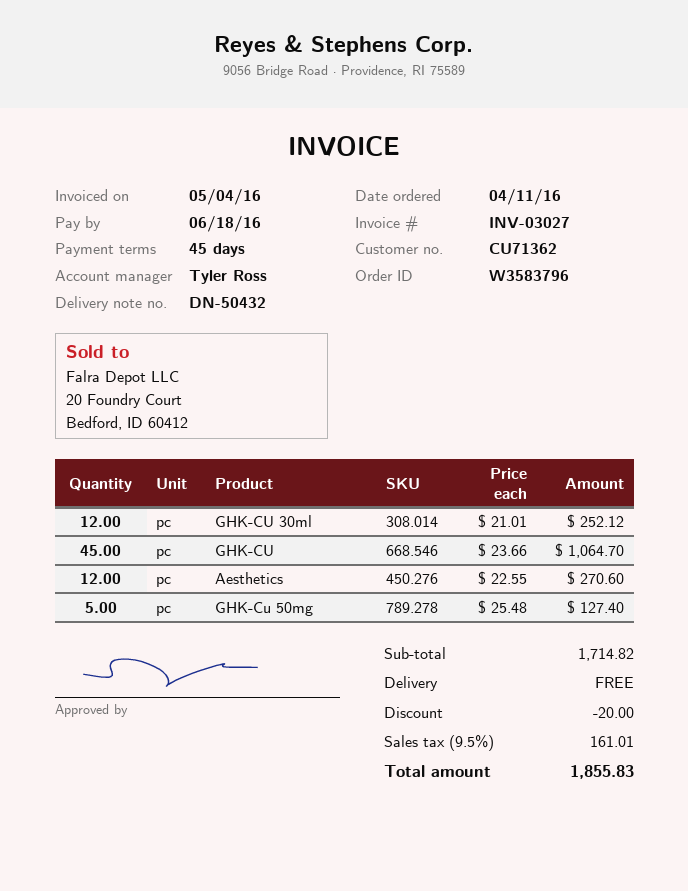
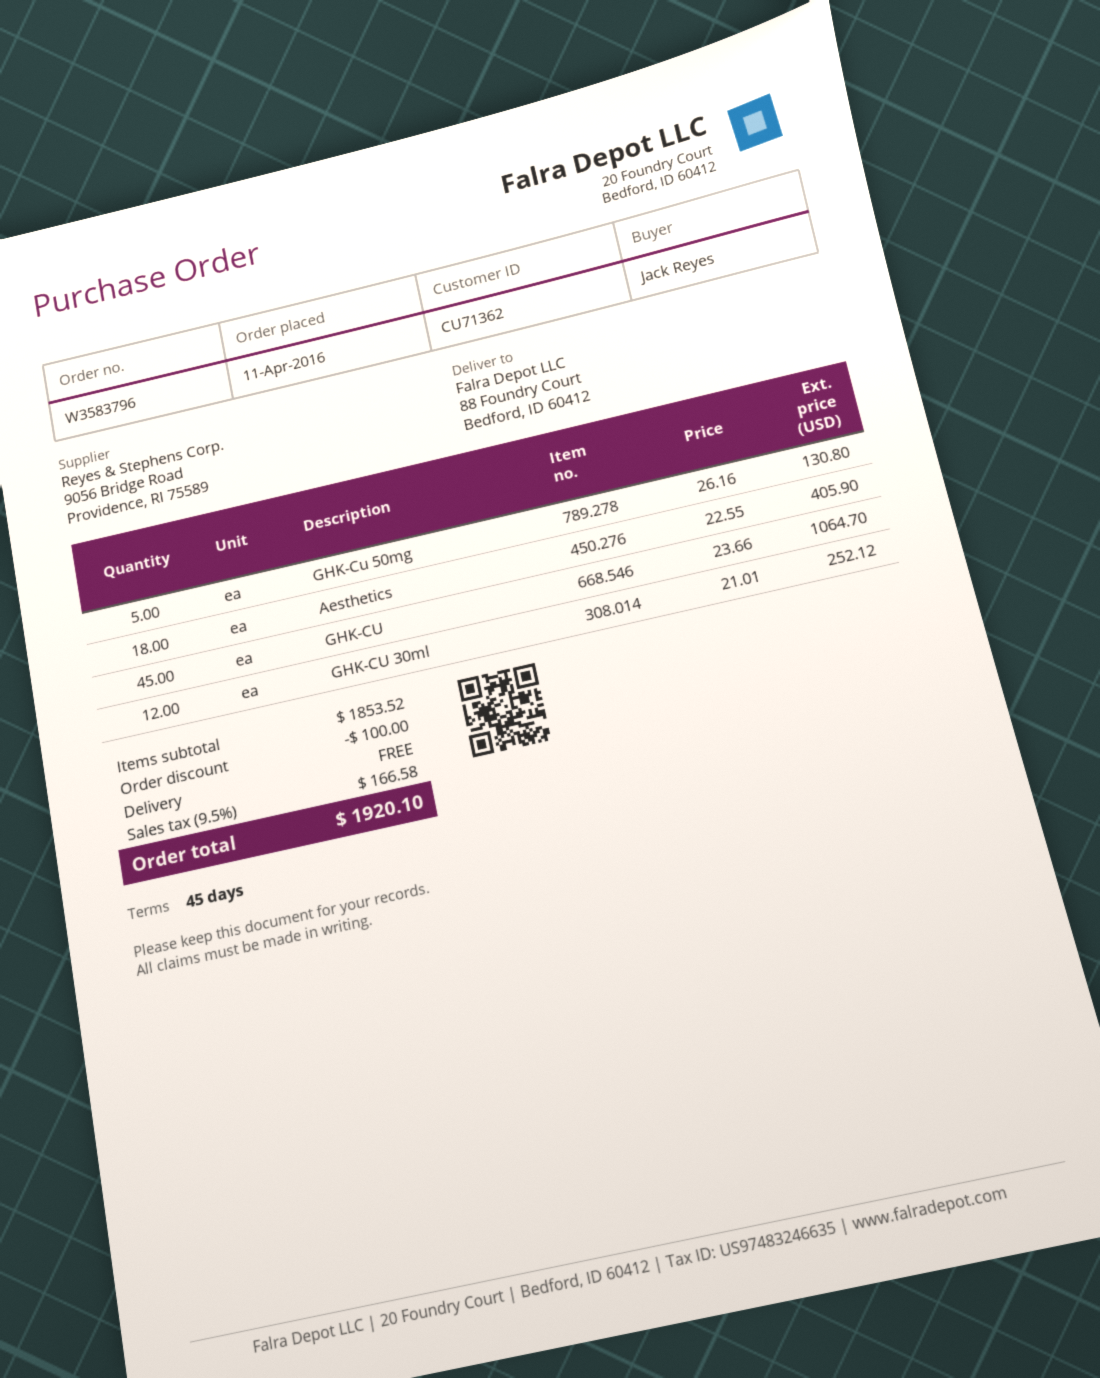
Aesthetics: 12 x 22.55 = 270.60 -> 18 x 22.55 = 405.90
GHK-Cu 50mg: 5 x 25.48 = 127.40 -> 5 x 26.16 = 130.80
subtotal: 1714.82 -> 1853.52
discount: 20.00 -> 100.00
tax: 9.5% = 161.01 -> 9.5% = 166.58
total: 1855.83 -> 1920.10

